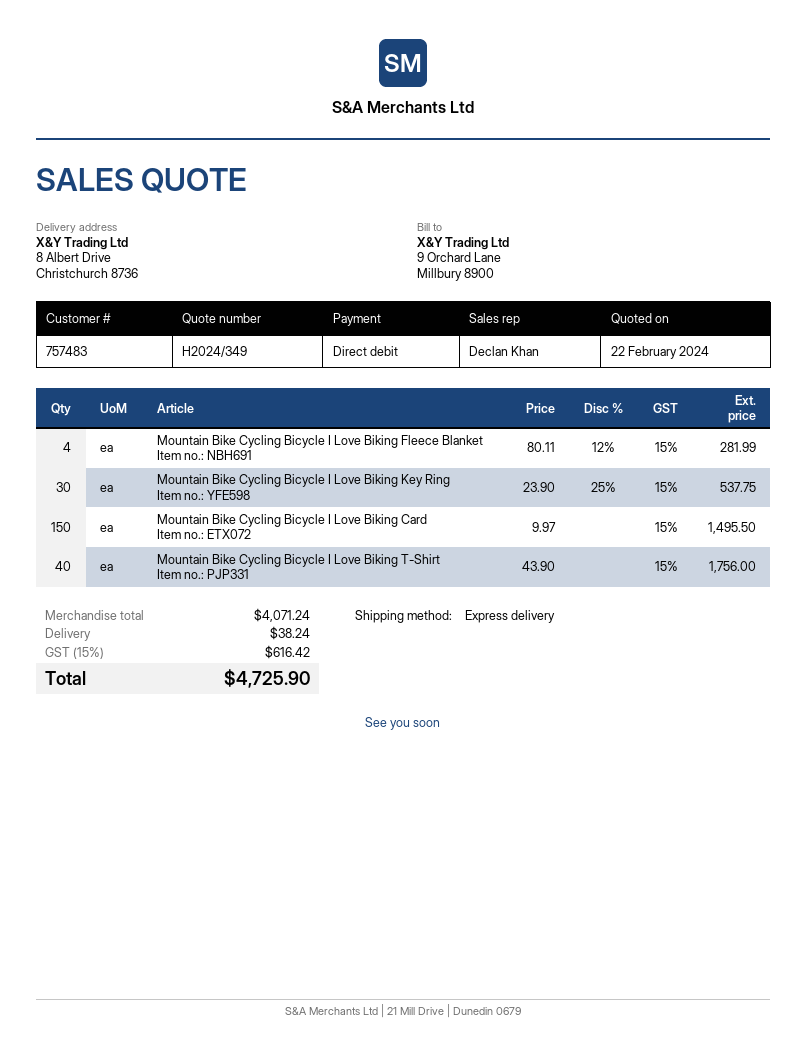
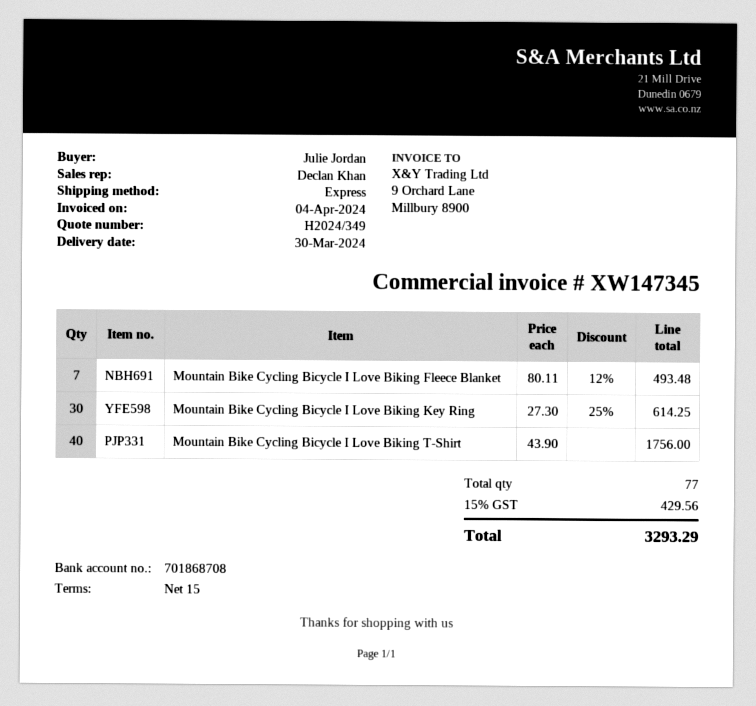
Mountain Bike Cycling Bicycle I Love Biking Fleece Blanket: 4 x 80.11 - 12% = 281.99 -> 7 x 80.11 - 12% = 493.48
Mountain Bike Cycling Bicycle I Love Biking Key Ring: 30 x 23.90 - 25% = 537.75 -> 30 x 27.30 - 25% = 614.25
Mountain Bike Cycling Bicycle I Love Biking Card: 150 x 9.97 = 1495.50 -> none
shipping: 38.24 -> none
tax: 15% = 616.42 -> 15% = 429.56
total: 4725.90 -> 3293.29

